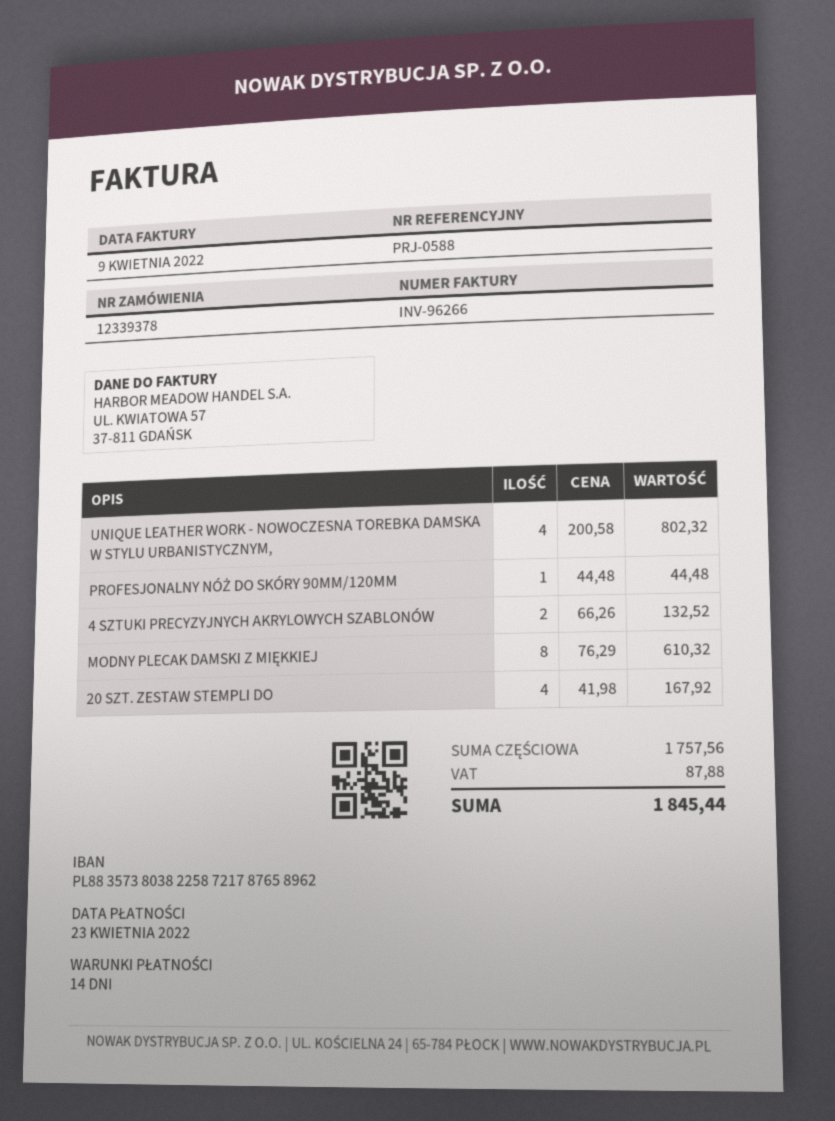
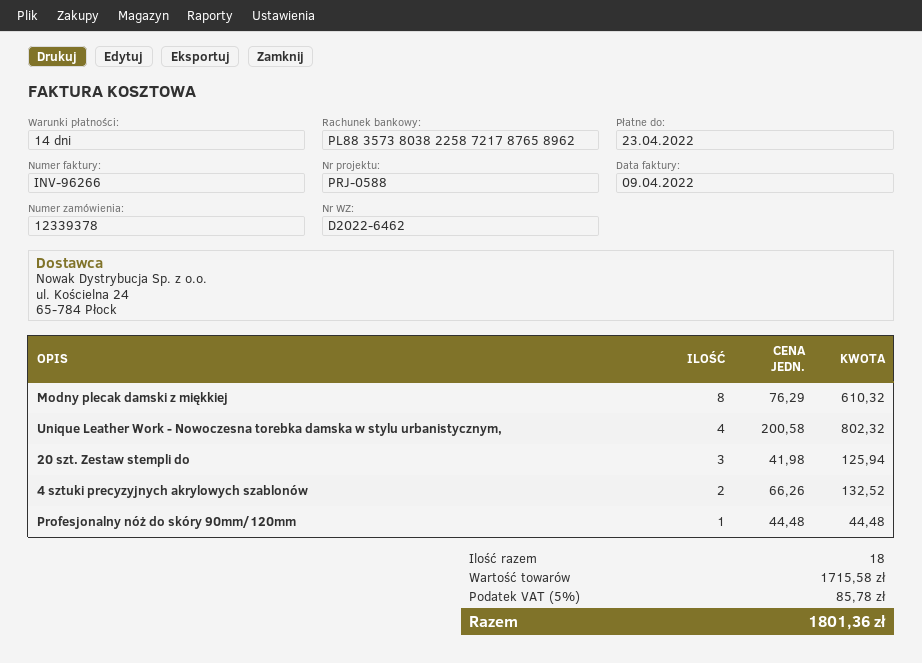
20 SZT. ZESTAW STEMPLI DO: 4 x 41.98 = 167.92 -> 3 x 41.98 = 125.94
subtotal: 1757.56 -> 1715.58
tax: 87.88 -> 85.78
total: 1845.44 -> 1801.36

